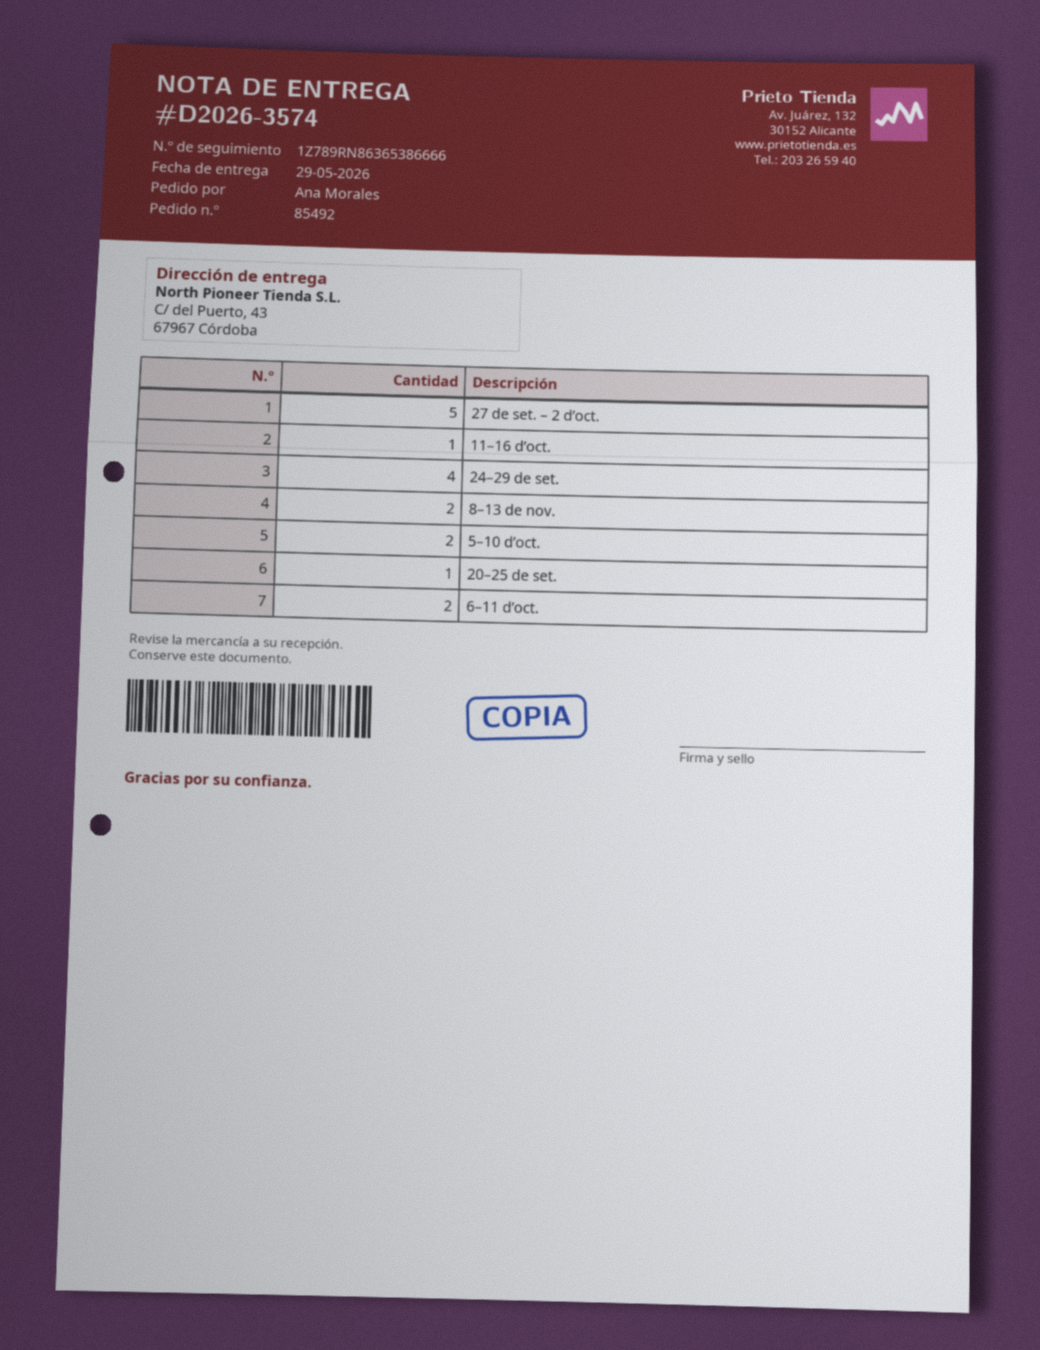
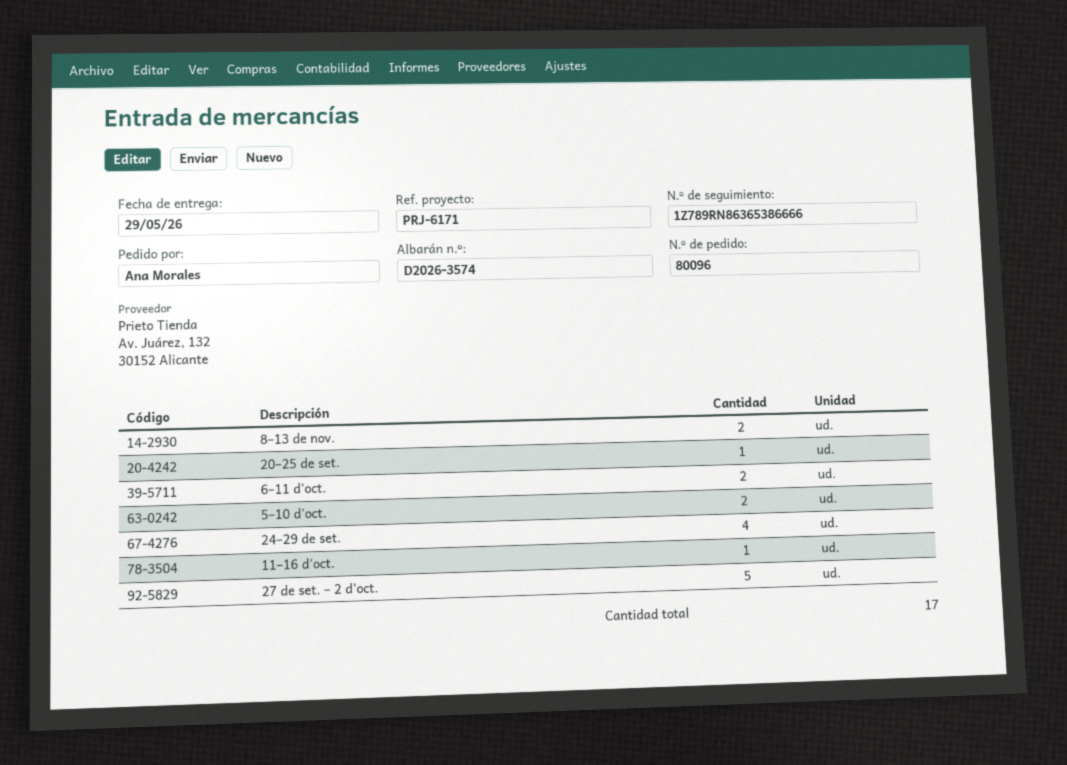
order number: 85492 -> 80096

